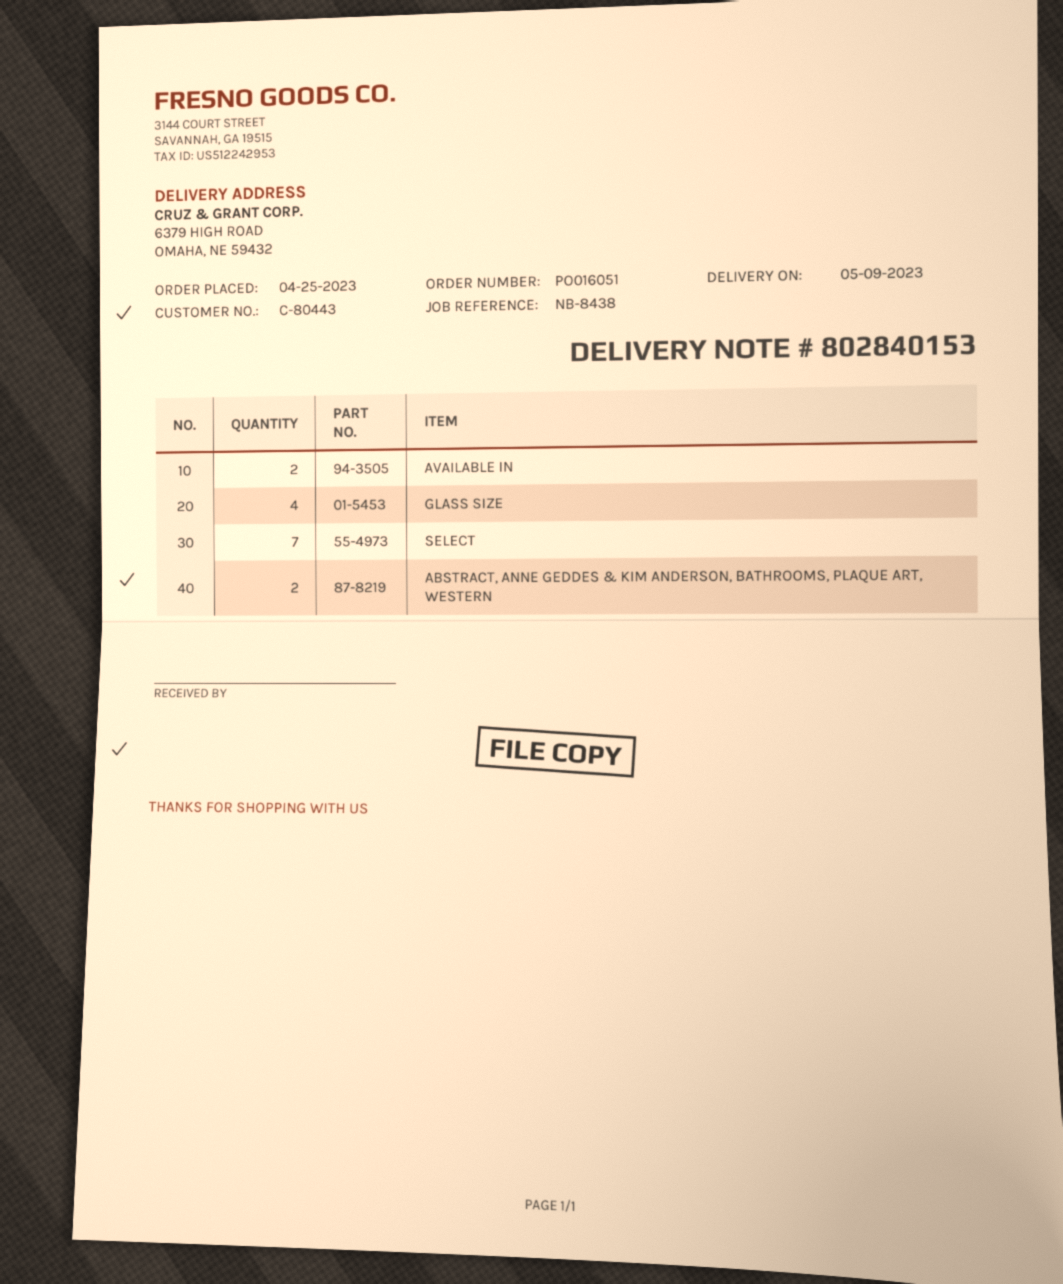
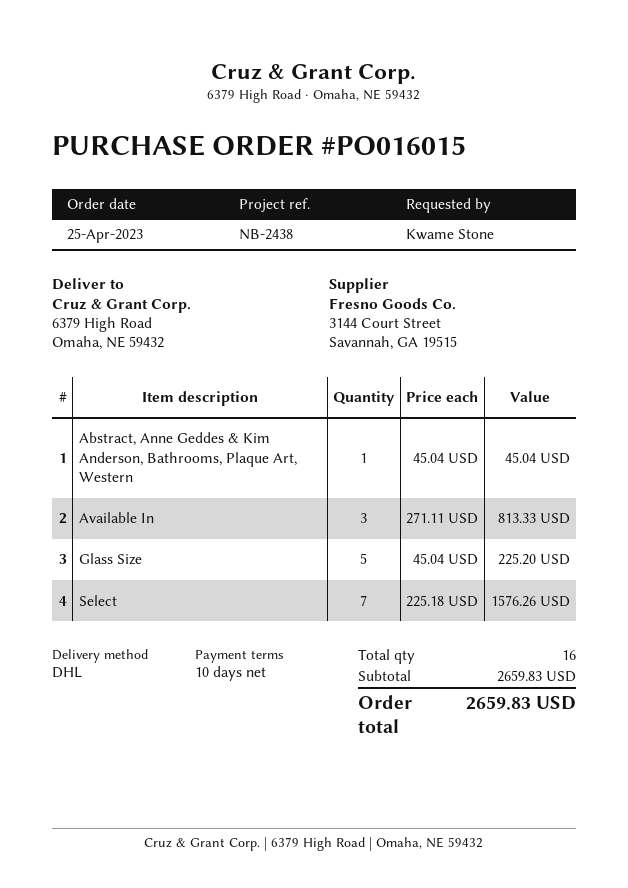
order number: PO016051 -> PO016015
reference: NB-8438 -> NB-2438
AVAILABLE IN: 2 -> 3
GLASS SIZE: 4 -> 5
ABSTRACT, ANNE GEDDES & KIM ANDERSON, BATHROOMS, PLAQUE ART, WESTERN: 2 -> 1

